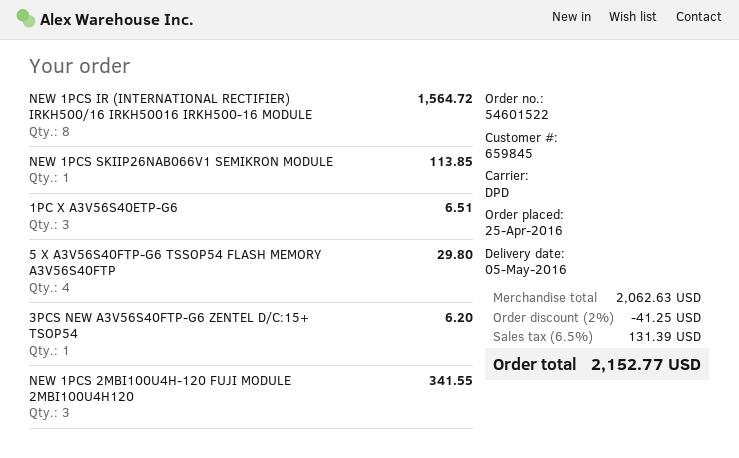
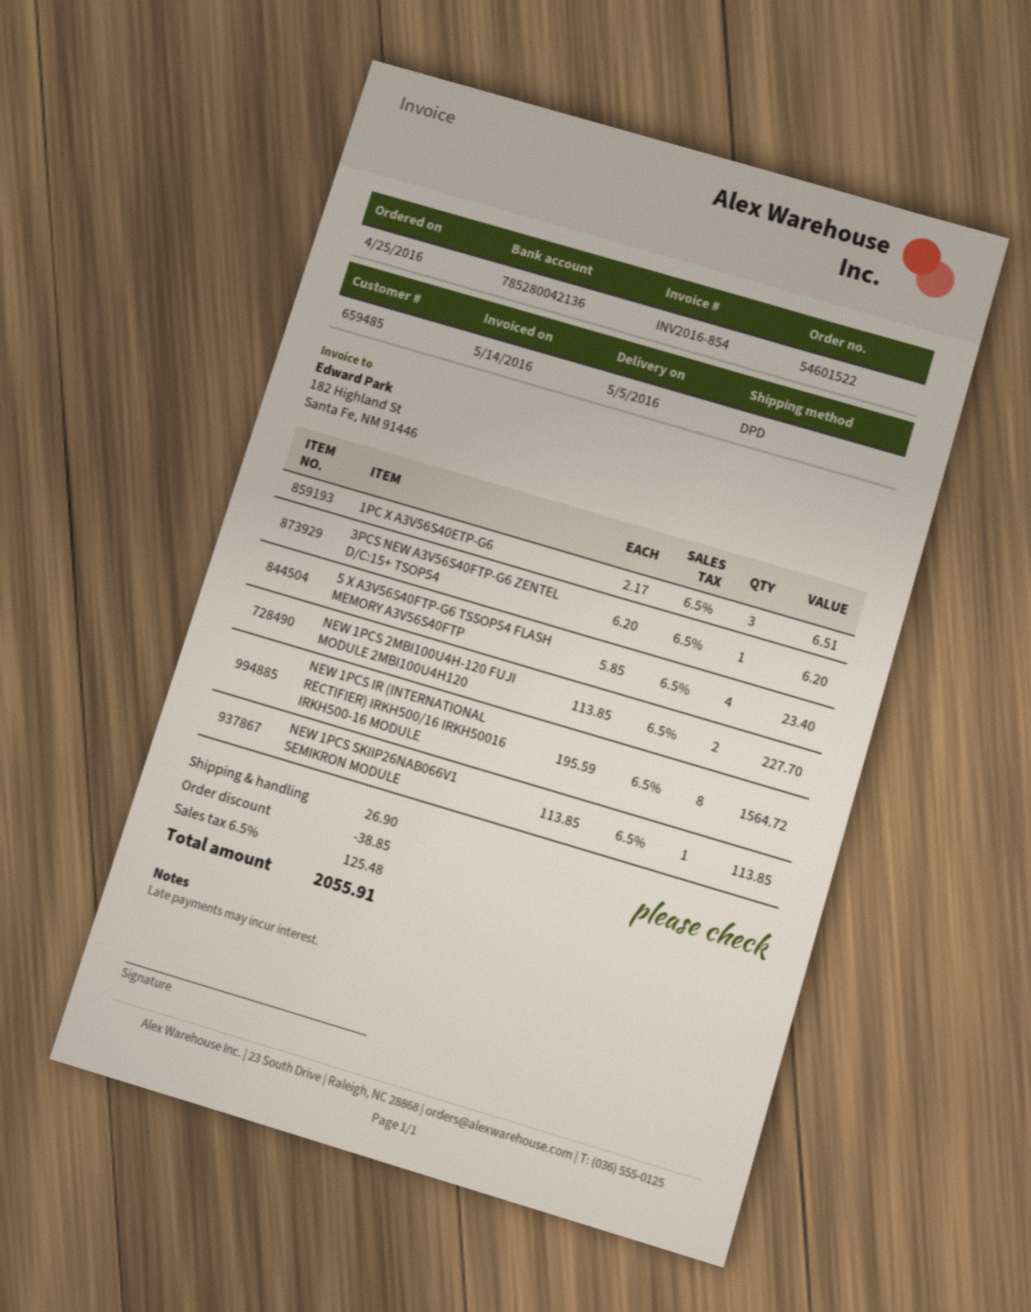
customer number: 659845 -> 659485
5 X A3V56S40FTP-G6 TSSOP54 FLASH MEMORY A3V56S40FTP: 4 for 29.80 -> 4 for 23.40
NEW 1PCS 2MBI100U4H-120 FUJI MODULE 2MBI100U4H120: 3 for 341.55 -> 2 for 227.70
discount: 41.25 -> 38.85
shipping: none -> 26.90
tax: 6.5% = 131.39 -> 6.5% = 125.48
total: 2152.77 -> 2055.91

